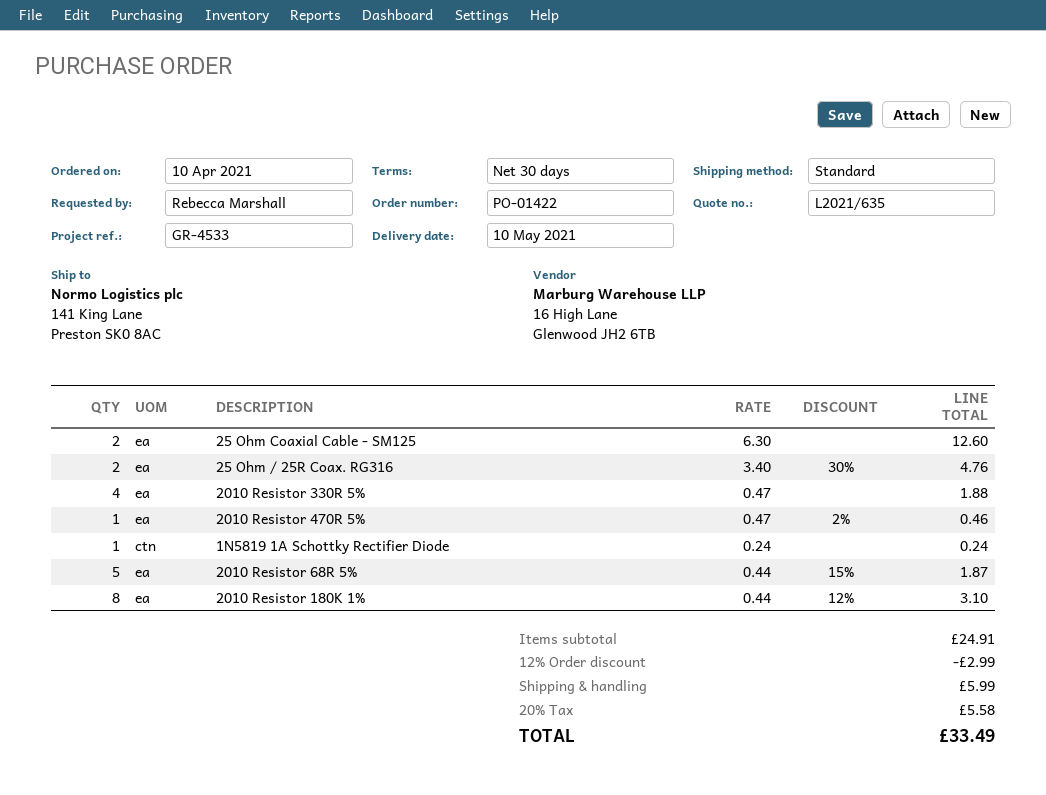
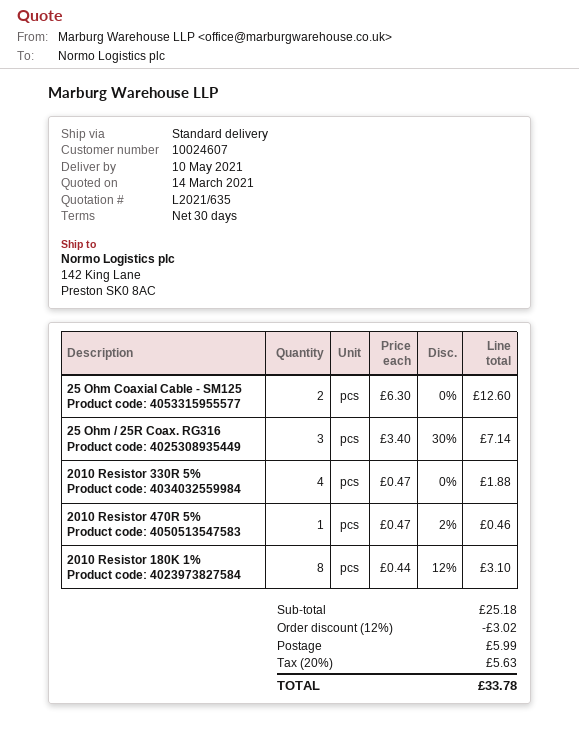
ship to: 141 King Lane, Preston SK0 8AC -> 142 King Lane, Preston SK0 8AC
25 Ohm / 25R Coax. RG316: 2 x 3.40 - 30% = 4.76 -> 3 x 3.40 - 30% = 7.14
1N5819 1A Schottky Rectifier Diode: 1 x 0.24 = 0.24 -> none
2010 Resistor 68R 5%: 5 x 0.44 - 15% = 1.87 -> none
subtotal: 24.91 -> 25.18
discount: 12% = 2.99 -> 12% = 3.02
tax: 20% = 5.58 -> 20% = 5.63
total: 33.49 -> 33.78

